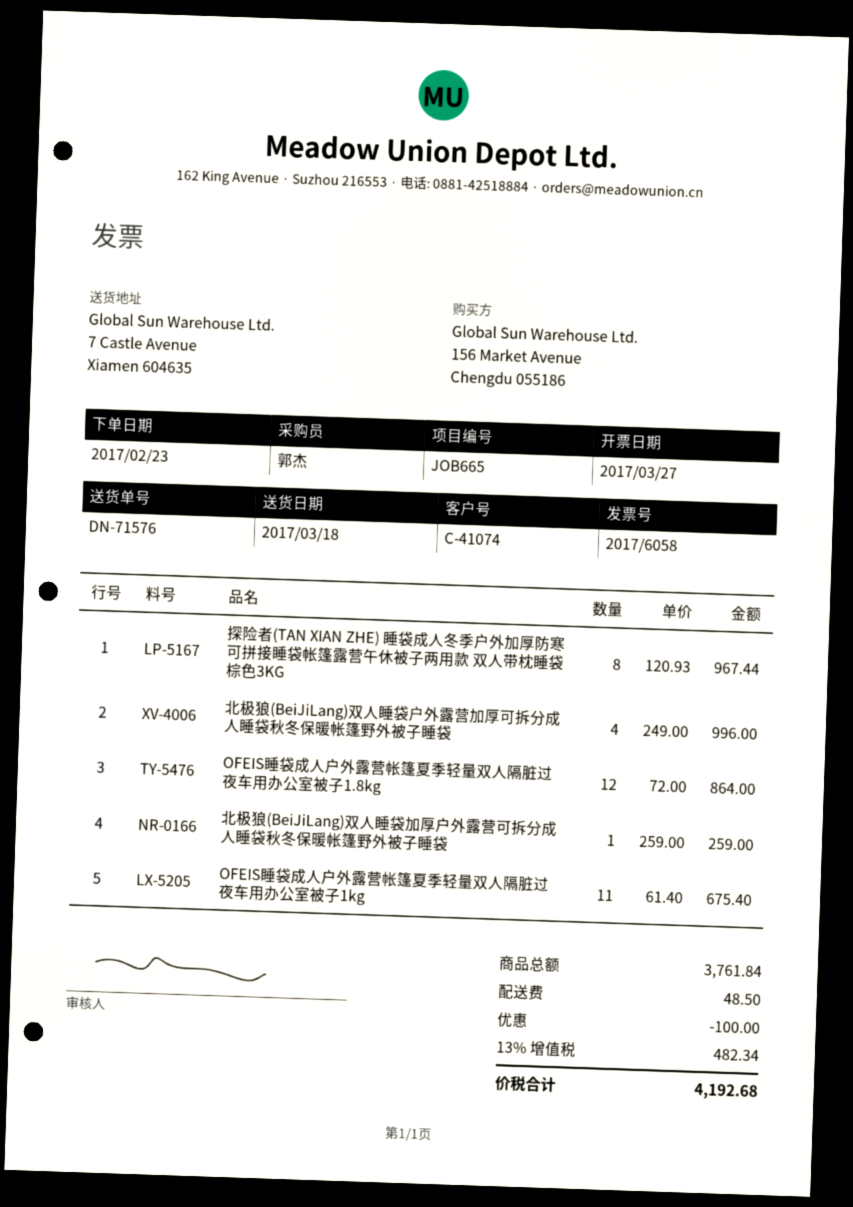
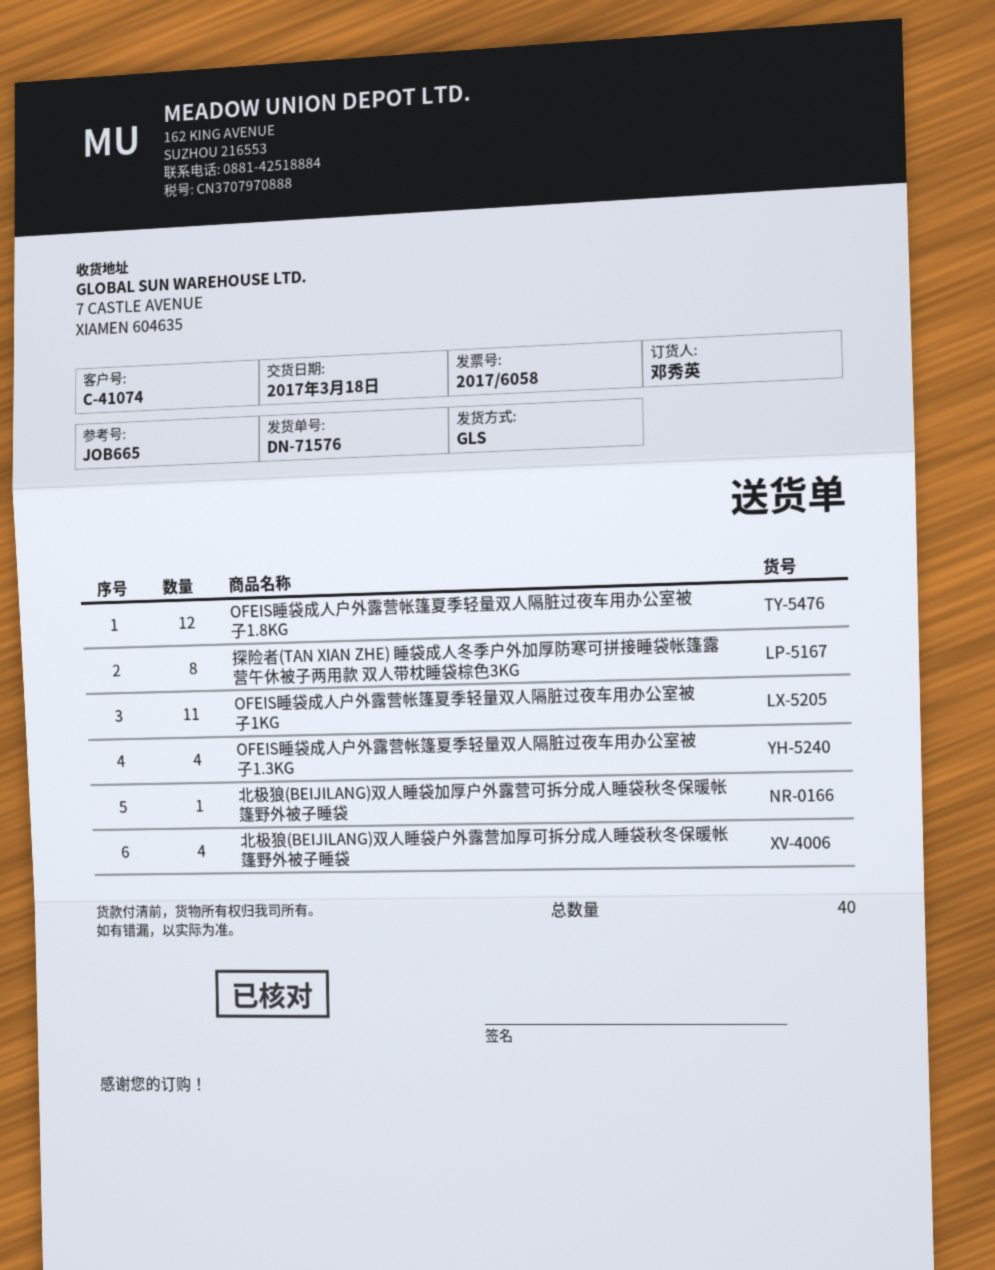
ordered by: 郭杰 -> 邓秀英
OFEIS睡袋成人户外露营帐篷夏季轻量双人隔脏过夜车用办公室被子1.3KG: none -> 4

